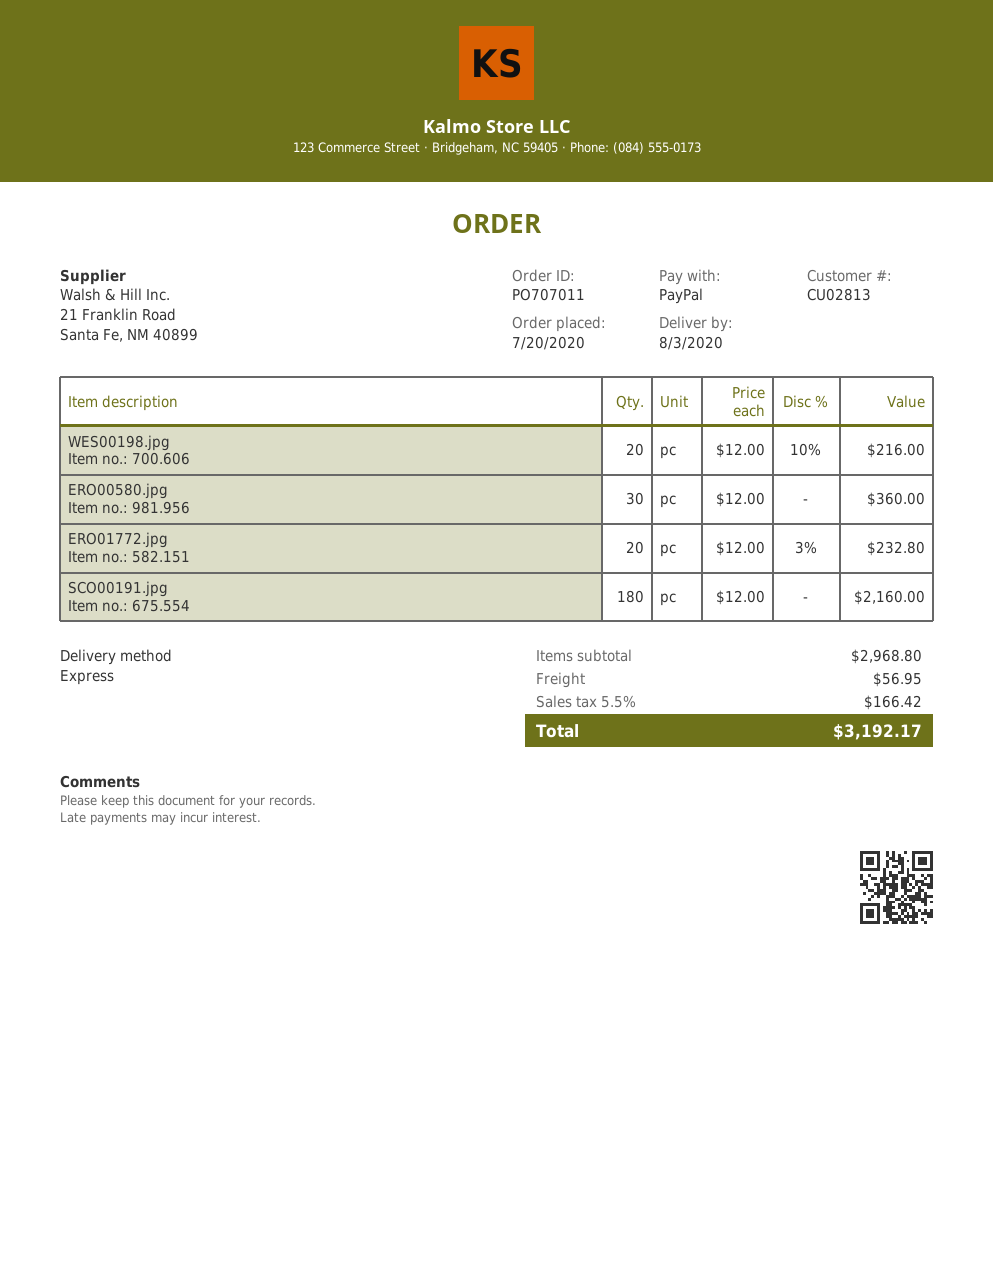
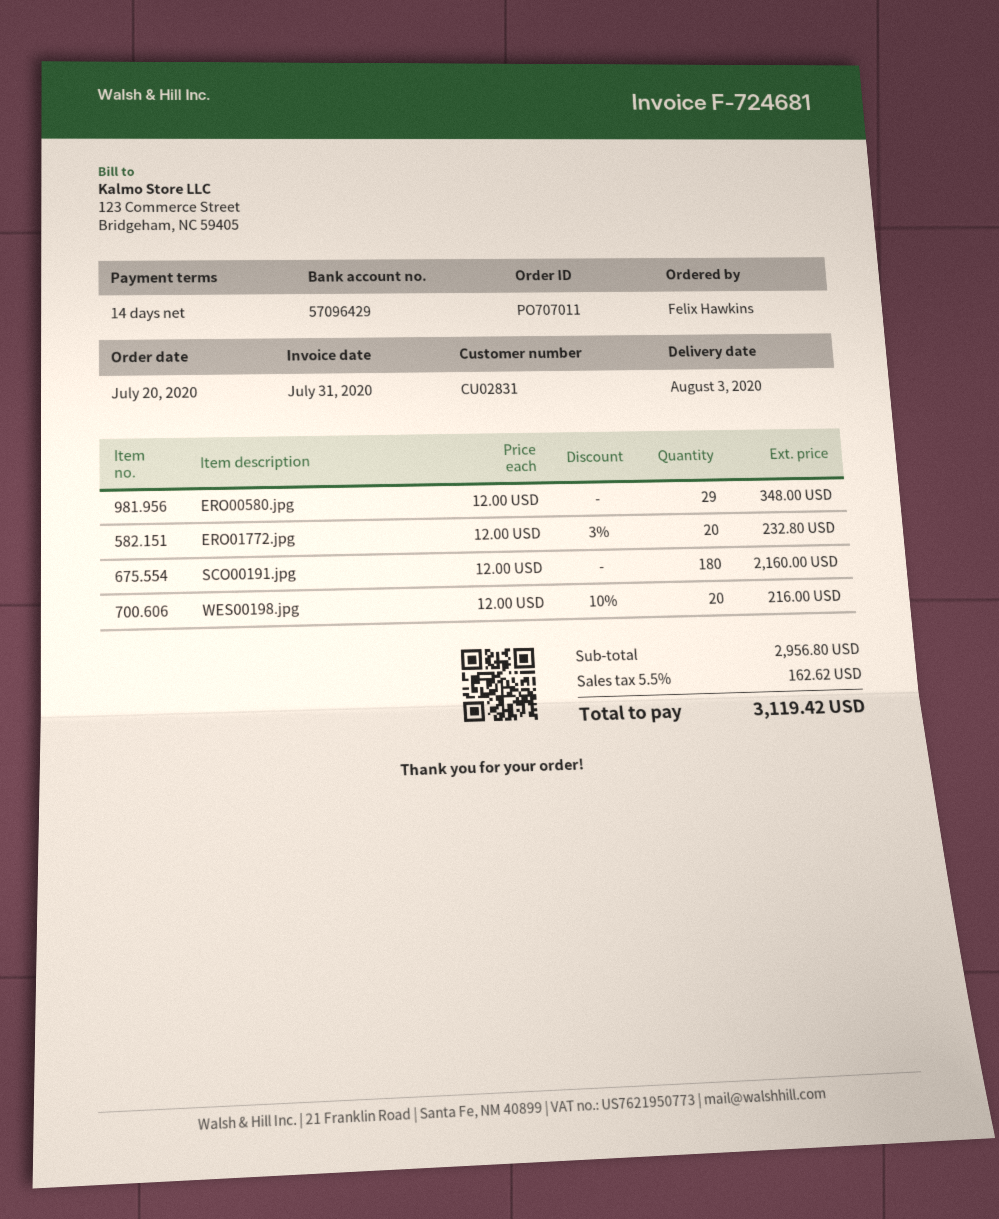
customer number: CU02813 -> CU02831
ERO00580.jpg: 30 x 12.00 = 360.00 -> 29 x 12.00 = 348.00
subtotal: 2968.80 -> 2956.80
shipping: 56.95 -> none
tax: 5.5% = 166.42 -> 5.5% = 162.62
total: 3192.17 -> 3119.42

